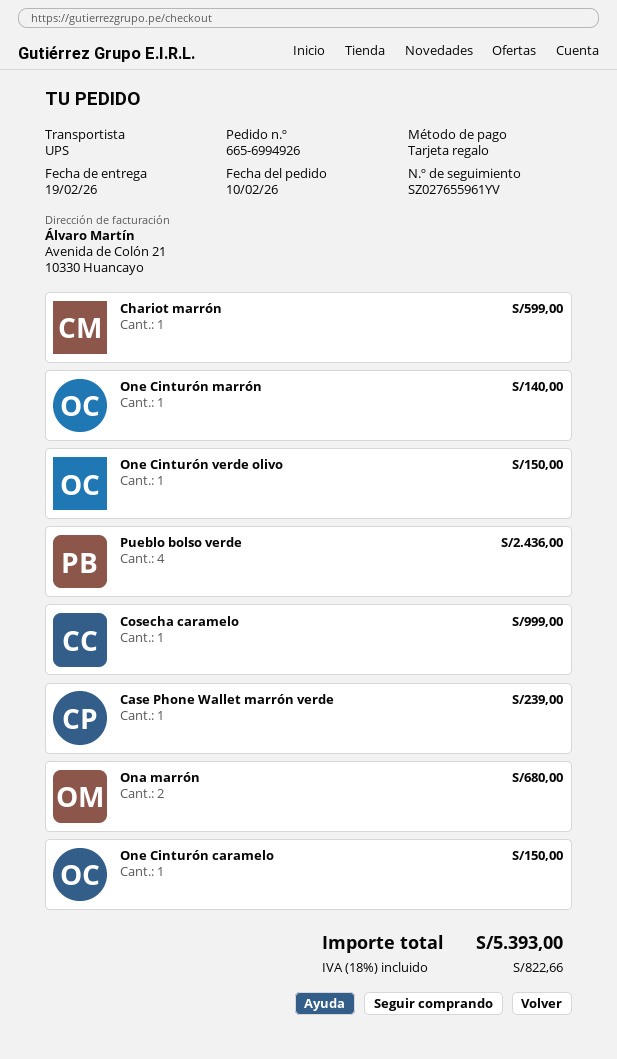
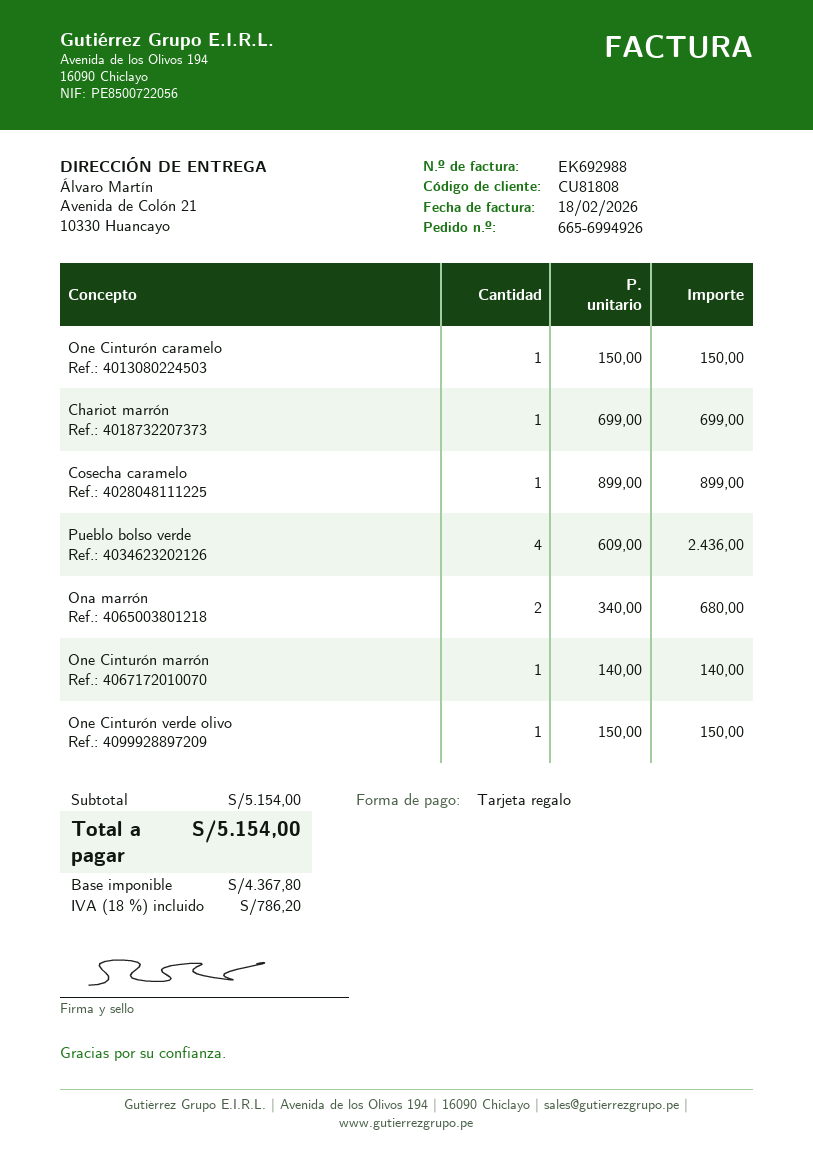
Chariot marrón: 1 for 599.00 -> 1 for 699.00
Cosecha caramelo: 1 for 999.00 -> 1 for 899.00
Case Phone Wallet marrón verde: 1 for 239.00 -> none
tax: 18% = 822.66 -> 18% = 786.20
total: 5393.00 -> 5154.00

